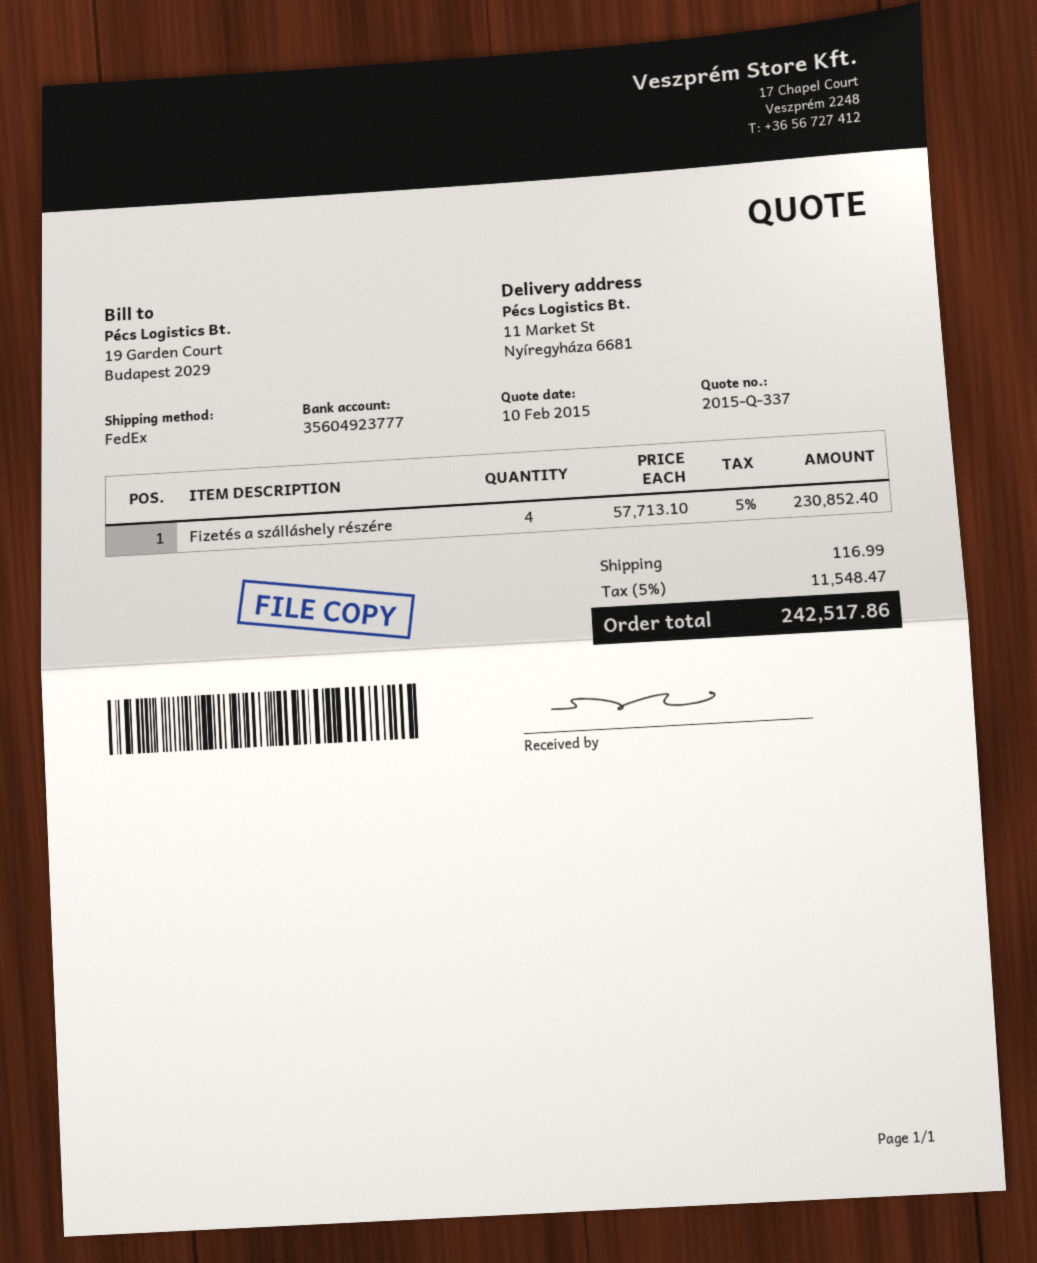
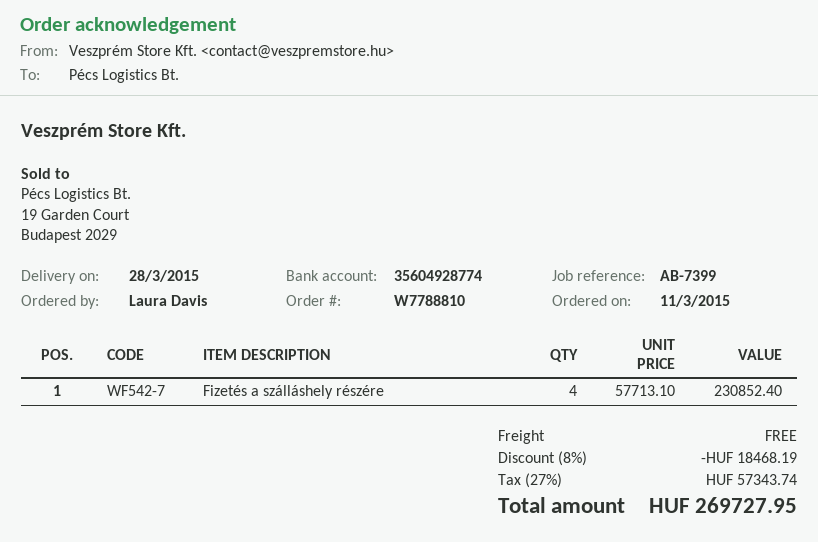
bank account: 35604923777 -> 35604928774
discount: none -> 8% = 18468.19
shipping: 116.99 -> 0.00
tax: 5% = 11548.47 -> 27% = 57343.74
total: 242517.86 -> 269727.95

